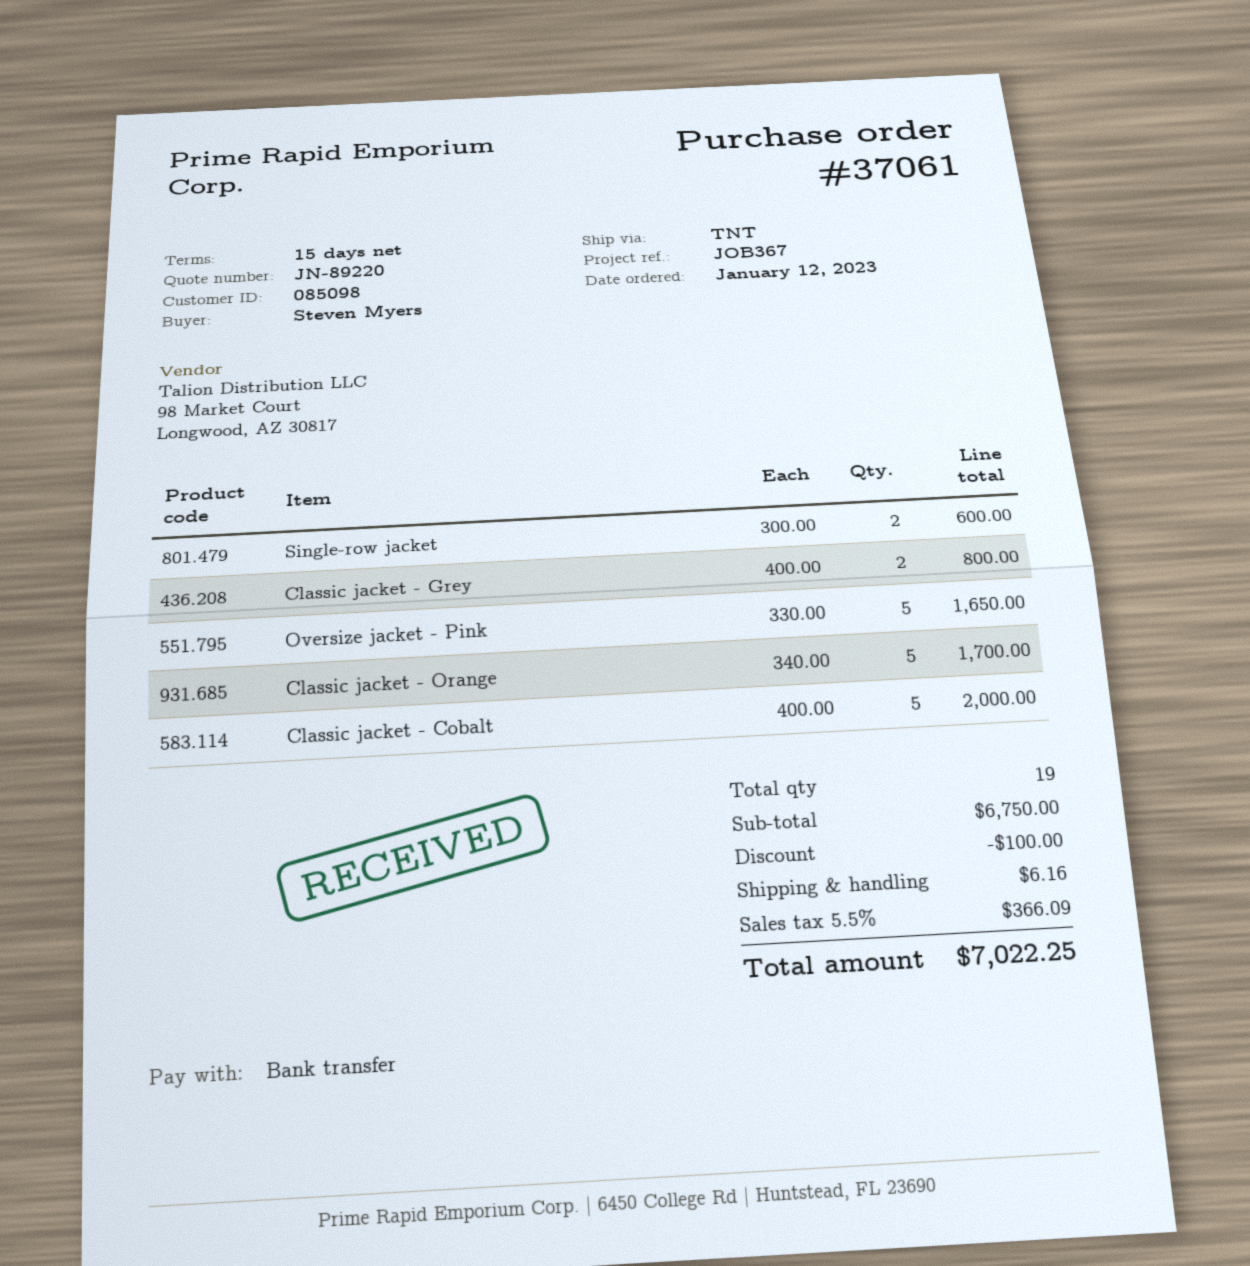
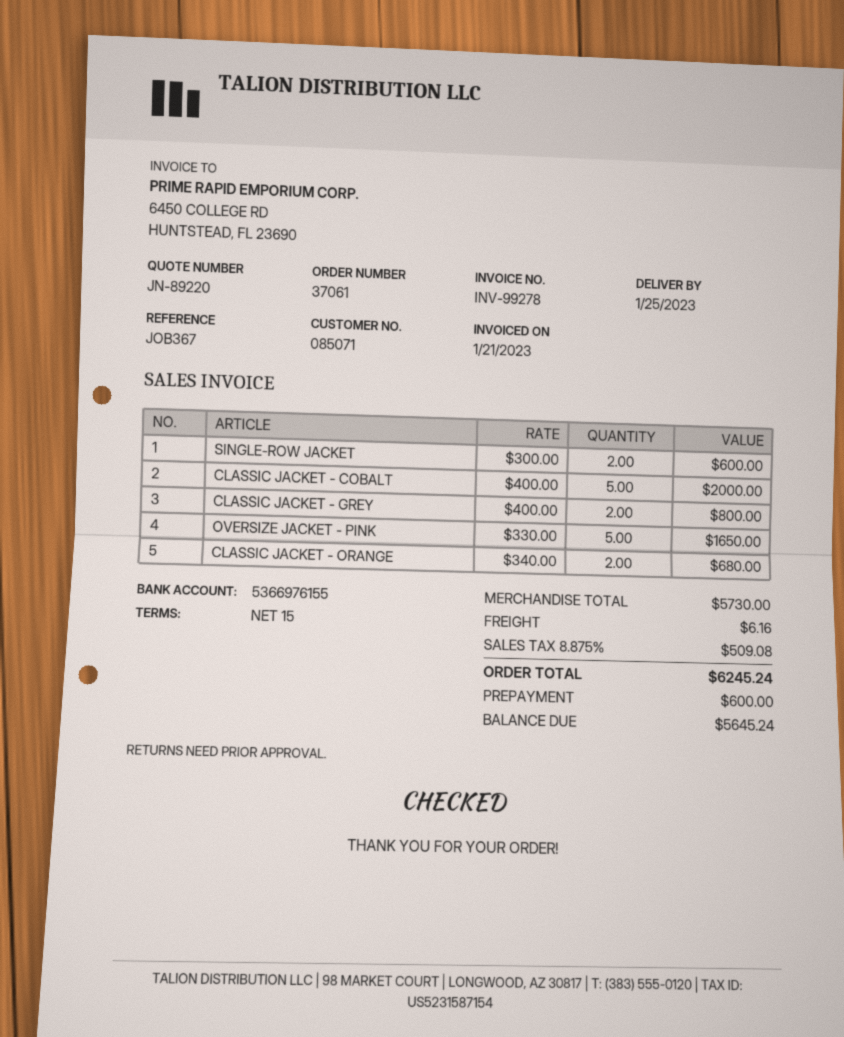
customer number: 085098 -> 085071
Classic jacket - Orange: 5 x 340.00 = 1700.00 -> 2 x 340.00 = 680.00
subtotal: 6750.00 -> 5730.00
discount: 100.00 -> none
tax: 5.5% = 366.09 -> 8.875% = 509.08
total: 7022.25 -> 6245.24

